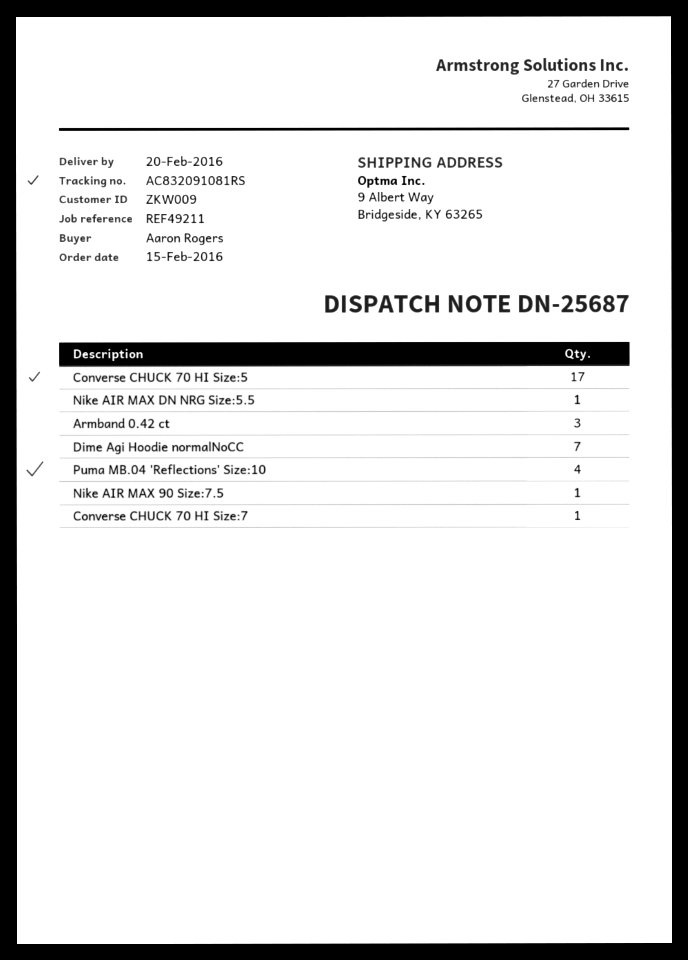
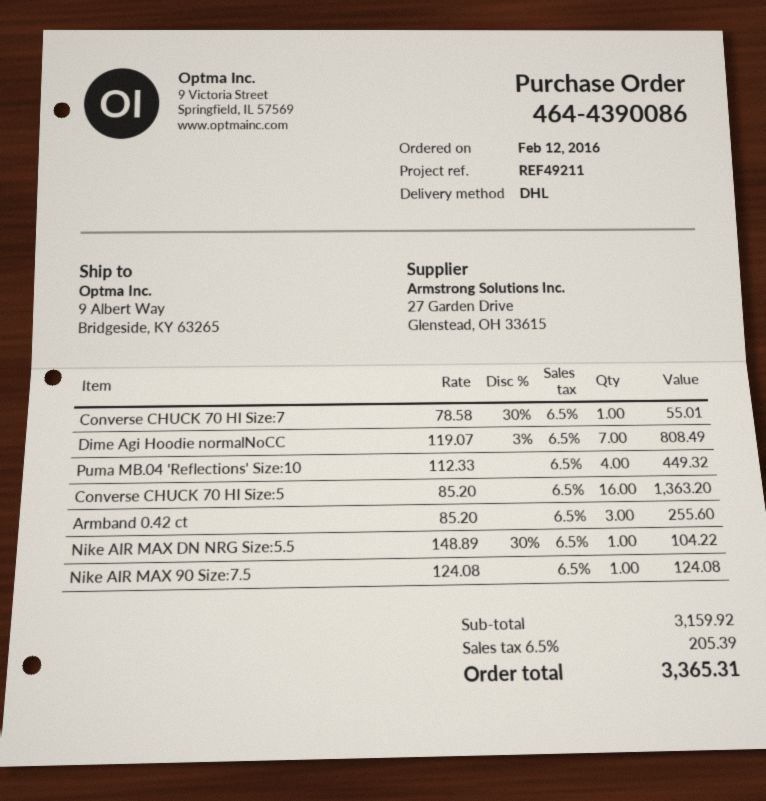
order date: 2016-02-15 -> 2016-02-12
Converse CHUCK 70 HI Size:5: 17 -> 16

